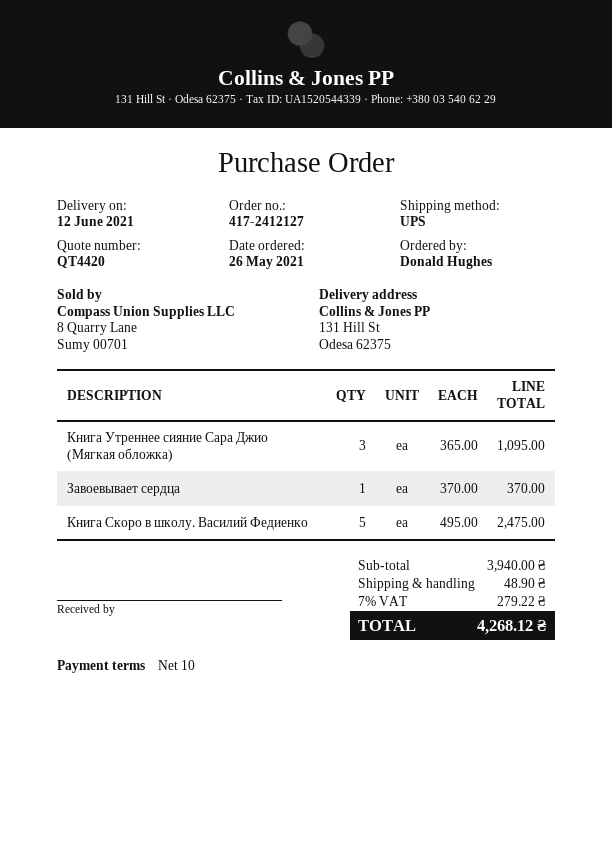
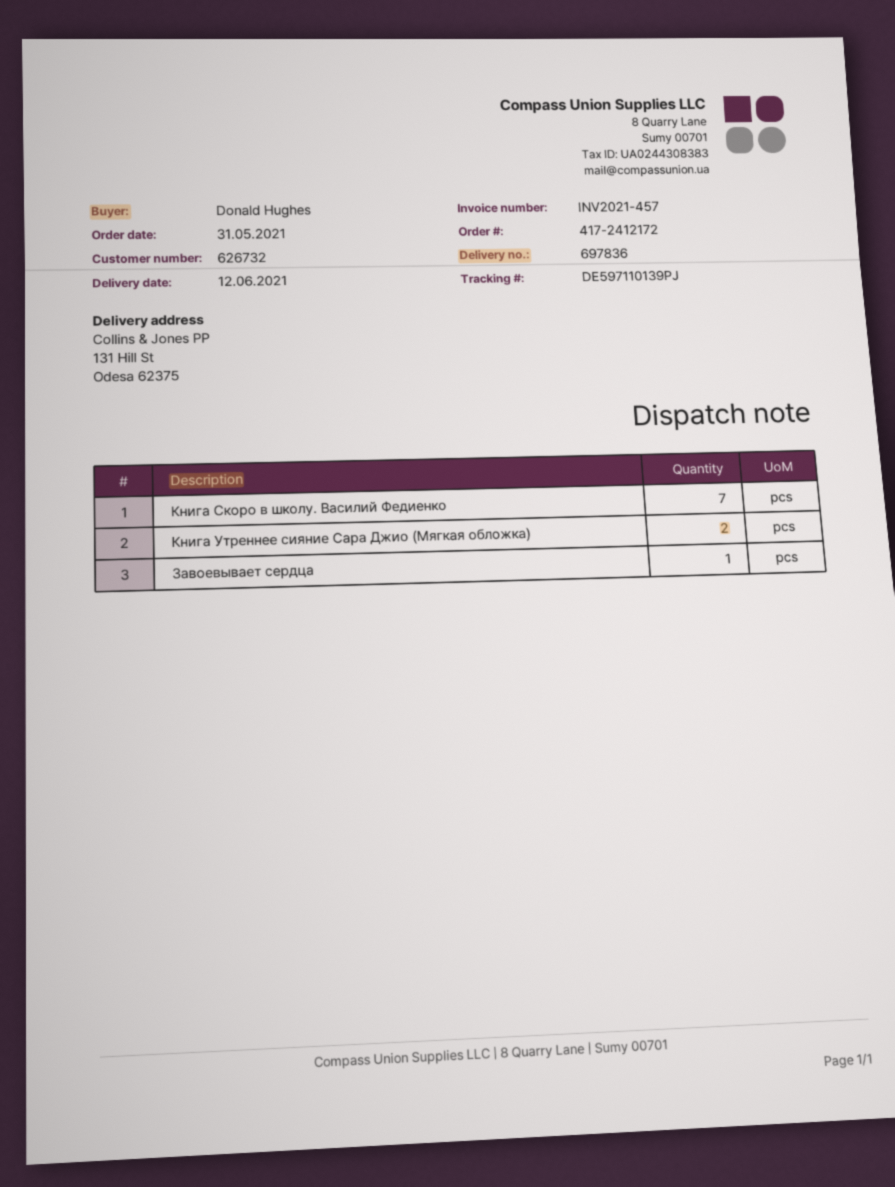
order number: 417-2412127 -> 417-2412172
order date: 2021-05-26 -> 2021-05-31
Книга Утреннее сияние Сара Джио (Мягкая обложка): 3 -> 2
Книга Скоро в школу. Василий Федиенко: 5 -> 7

